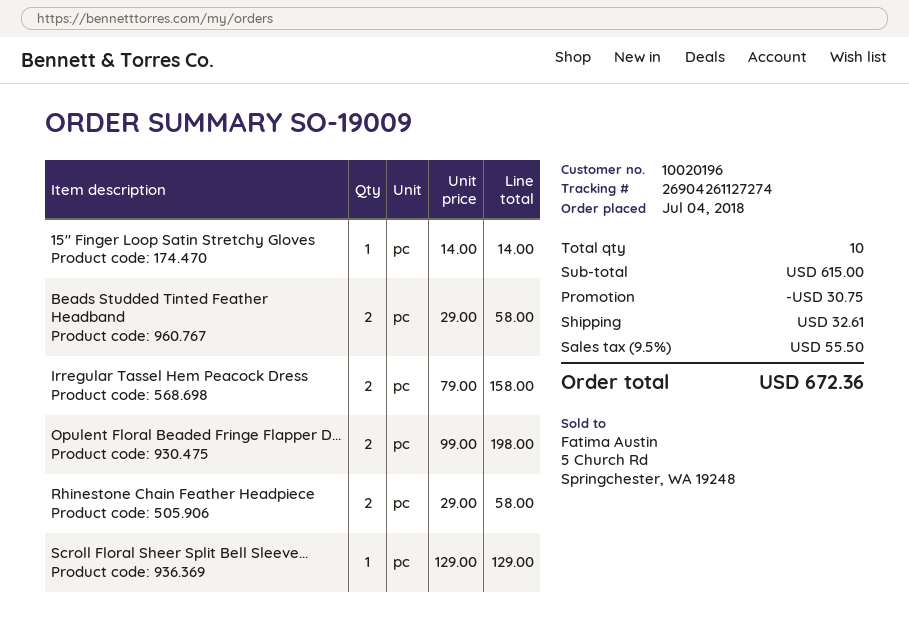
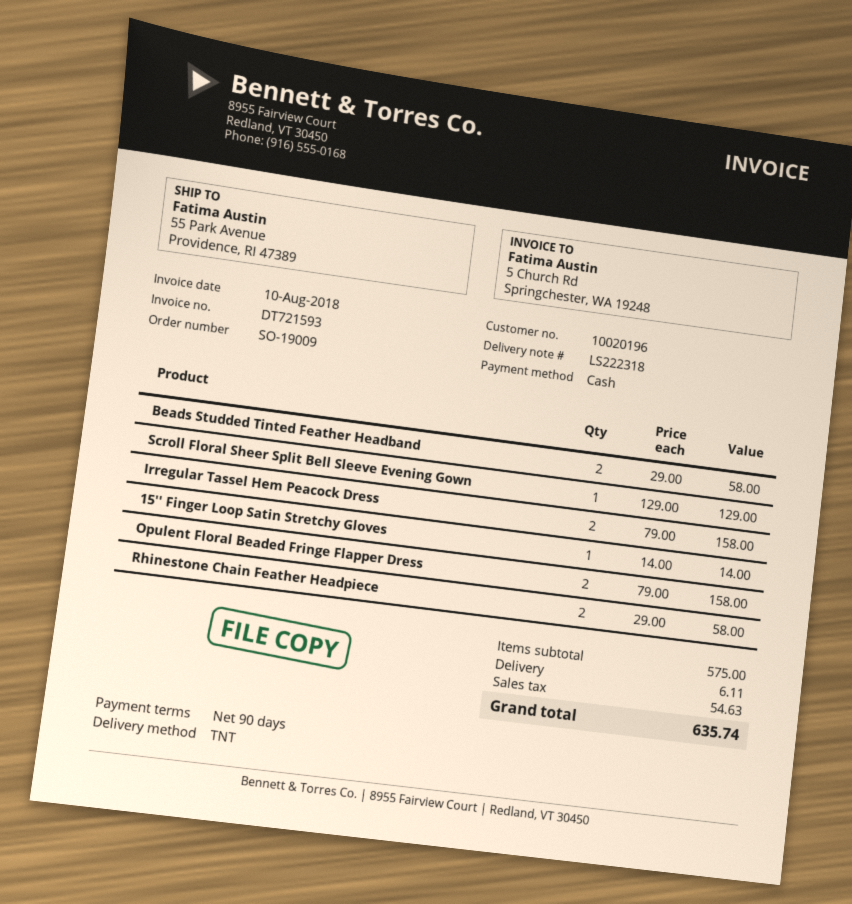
Opulent Floral Beaded Fringe Flapper D...: 2 x 99.00 = 198.00 -> 2 x 79.00 = 158.00
subtotal: 615.00 -> 575.00
discount: 30.75 -> none
shipping: 32.61 -> 6.11
tax: 55.50 -> 54.63
total: 672.36 -> 635.74

